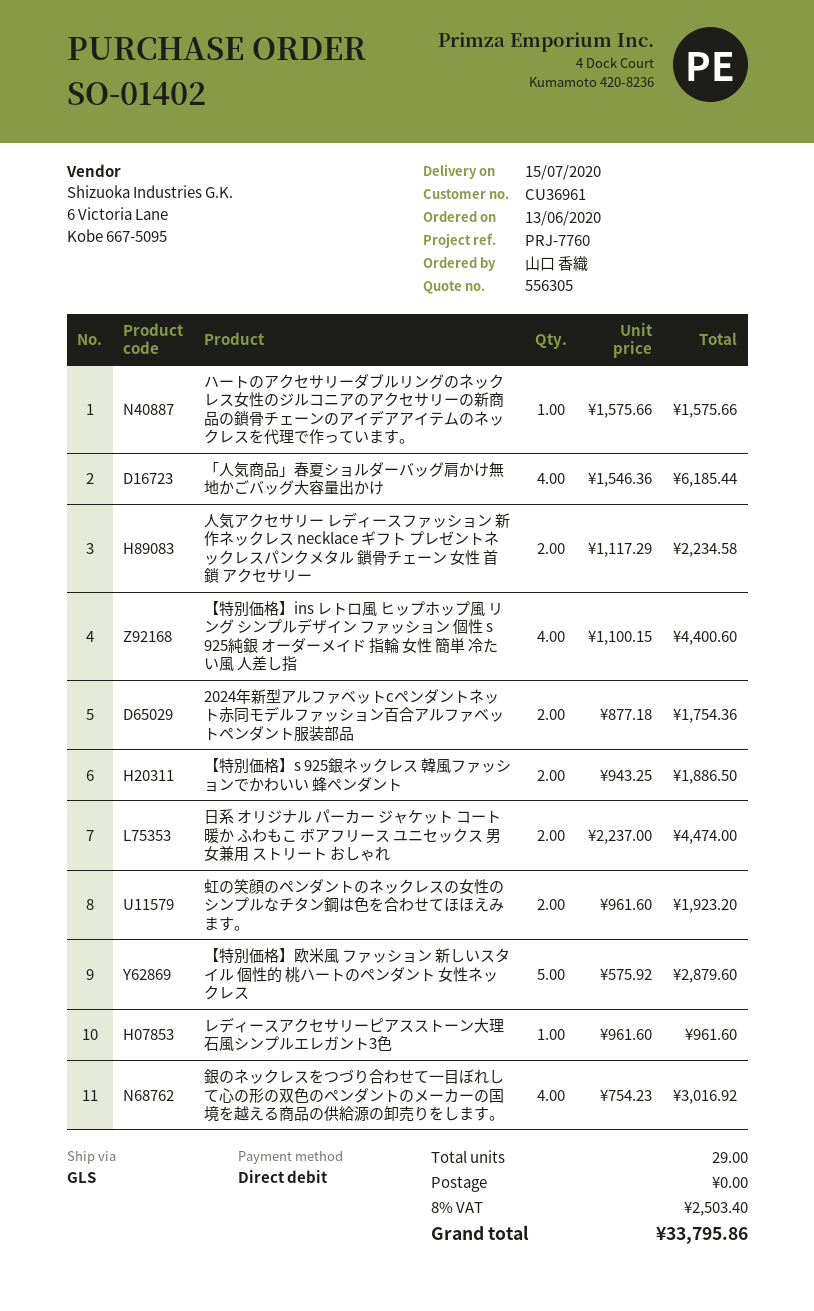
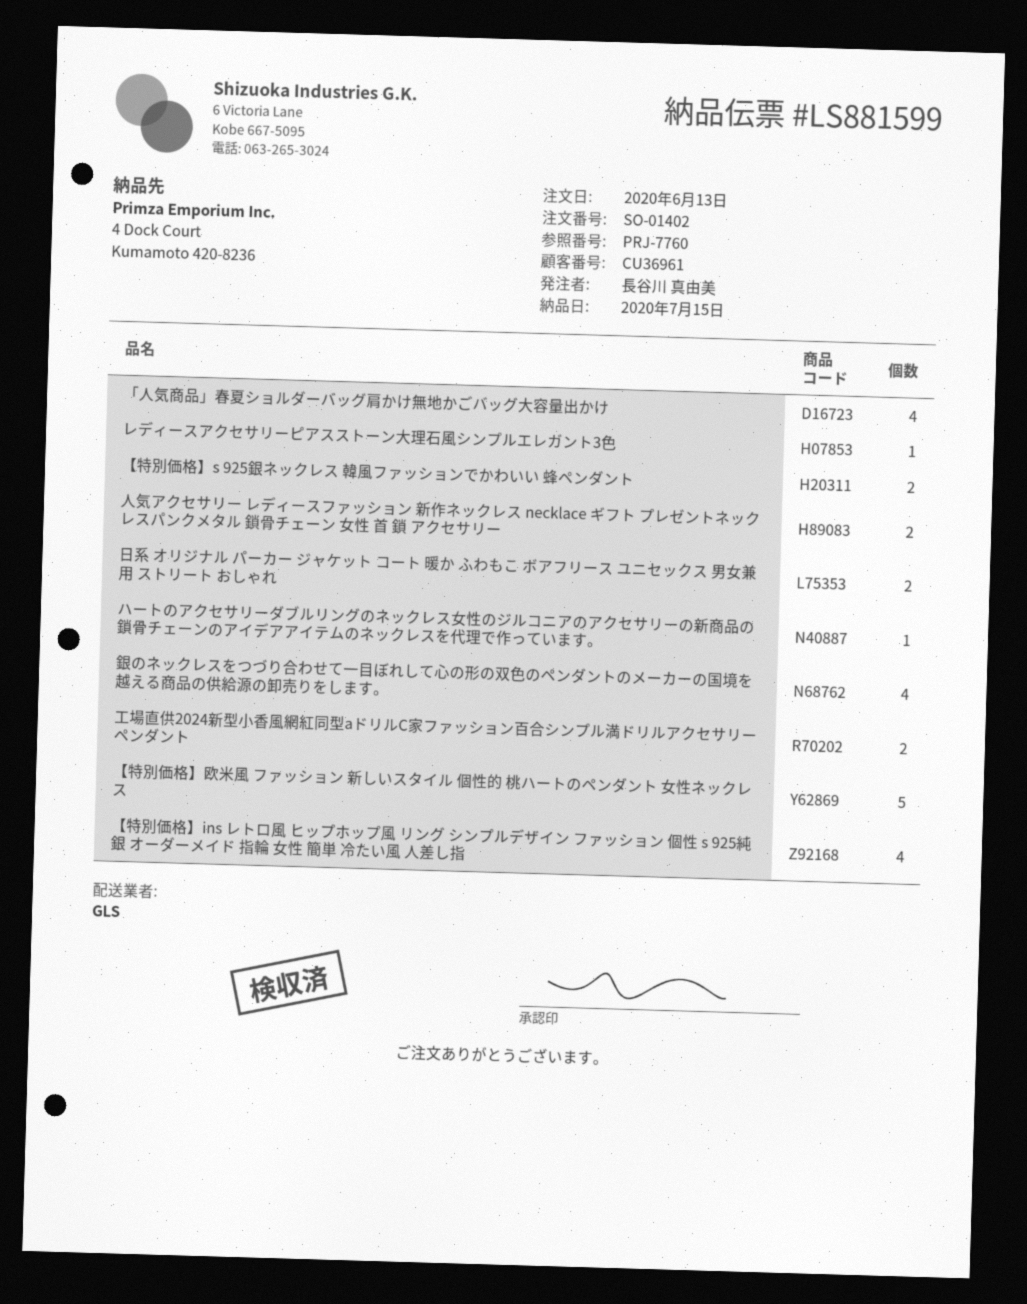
ordered by: 山口 香織 -> 長谷川 真由美
2024年新型アルファベットcペンダントネット赤同モデルファッション百合アルファベットペンダント服装部品: 2 -> none
虹の笑顔のペンダントのネックレスの女性のシンプルなチタン鋼は色を合わせてほほえみます。: 2 -> none
工場直供2024新型小香風網紅同型aドリルC家ファッション百合シンプル満ドリルアクセサリーペンダント: none -> 2

